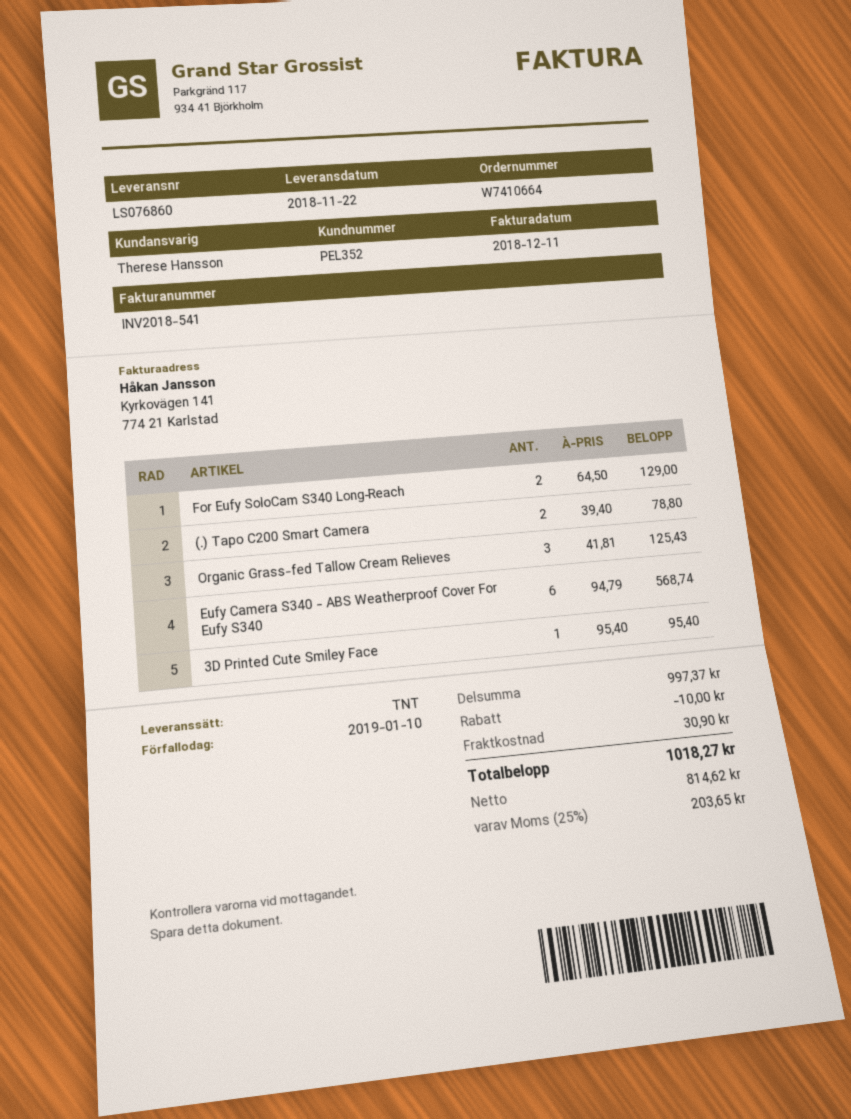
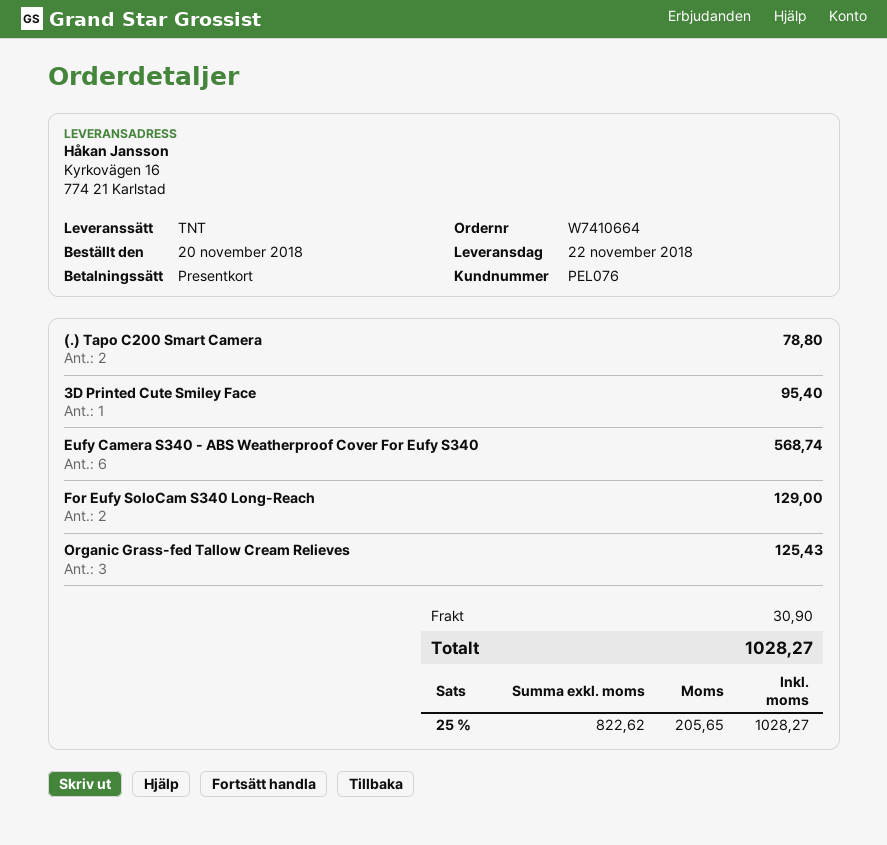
customer number: PEL352 -> PEL076
discount: 10.00 -> none
net: 814.62 -> 822.62
tax: 25% = 203.65 -> 25% = 205.65
total: 1018.27 -> 1028.27

